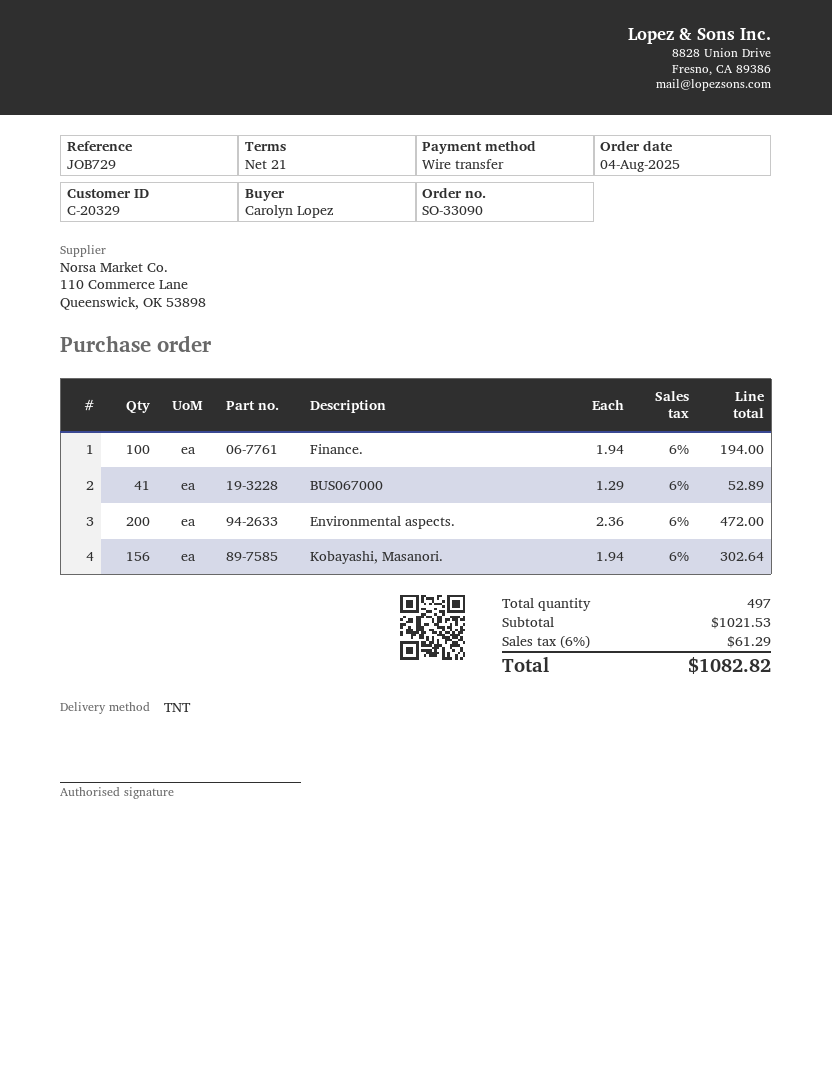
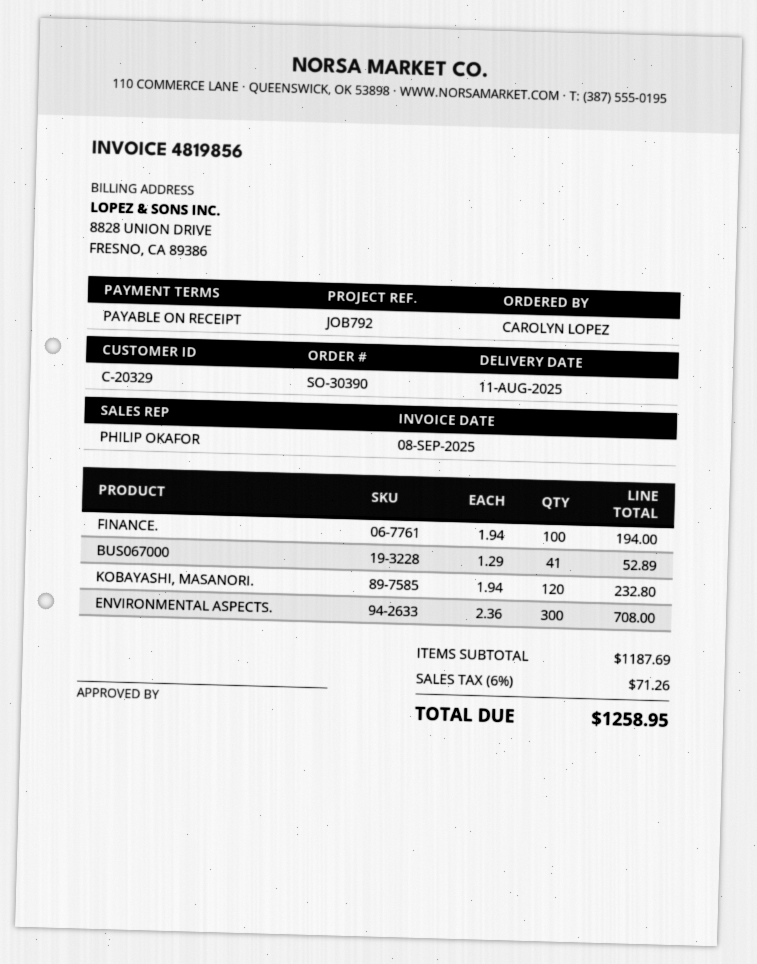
order number: SO-33090 -> SO-30390
payment terms: 21 days -> on receipt
reference: JOB729 -> JOB792
Environmental aspects.: 200 x 2.36 = 472.00 -> 300 x 2.36 = 708.00
Kobayashi, Masanori.: 156 x 1.94 = 302.64 -> 120 x 1.94 = 232.80
subtotal: 1021.53 -> 1187.69
tax: 6% = 61.29 -> 6% = 71.26
total: 1082.82 -> 1258.95

